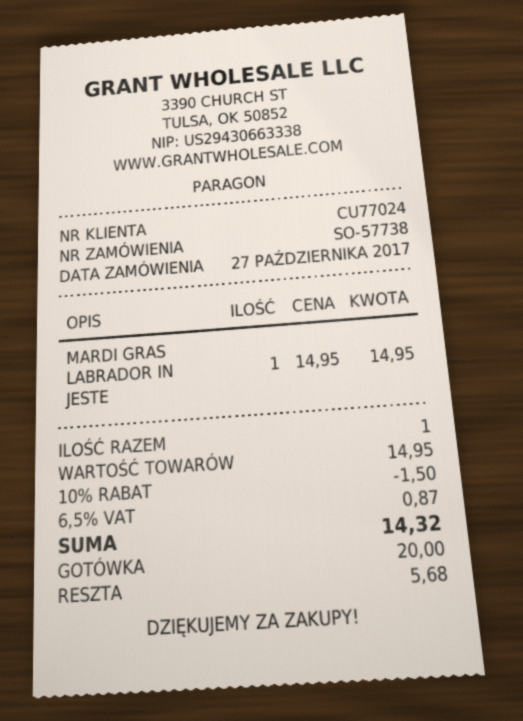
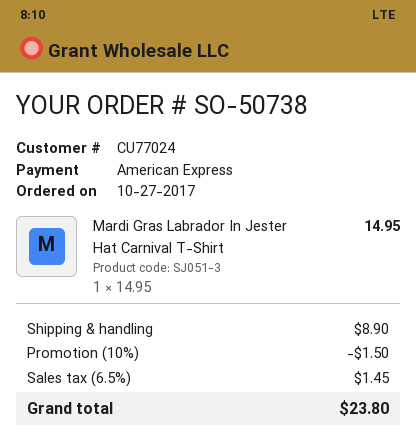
order number: SO-57738 -> SO-50738
payment method: cash -> American Express
shipping: none -> 8.90
tax: 6.5% = 0.87 -> 6.5% = 1.45
total: 14.32 -> 23.80

